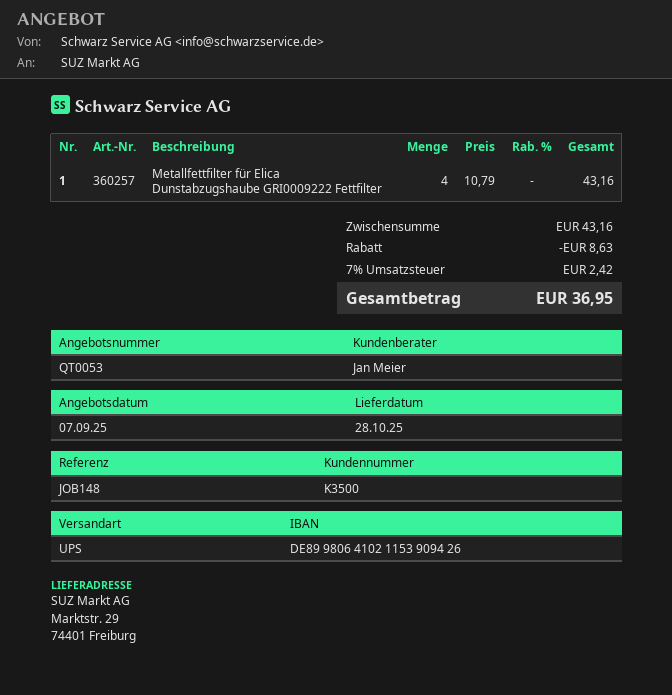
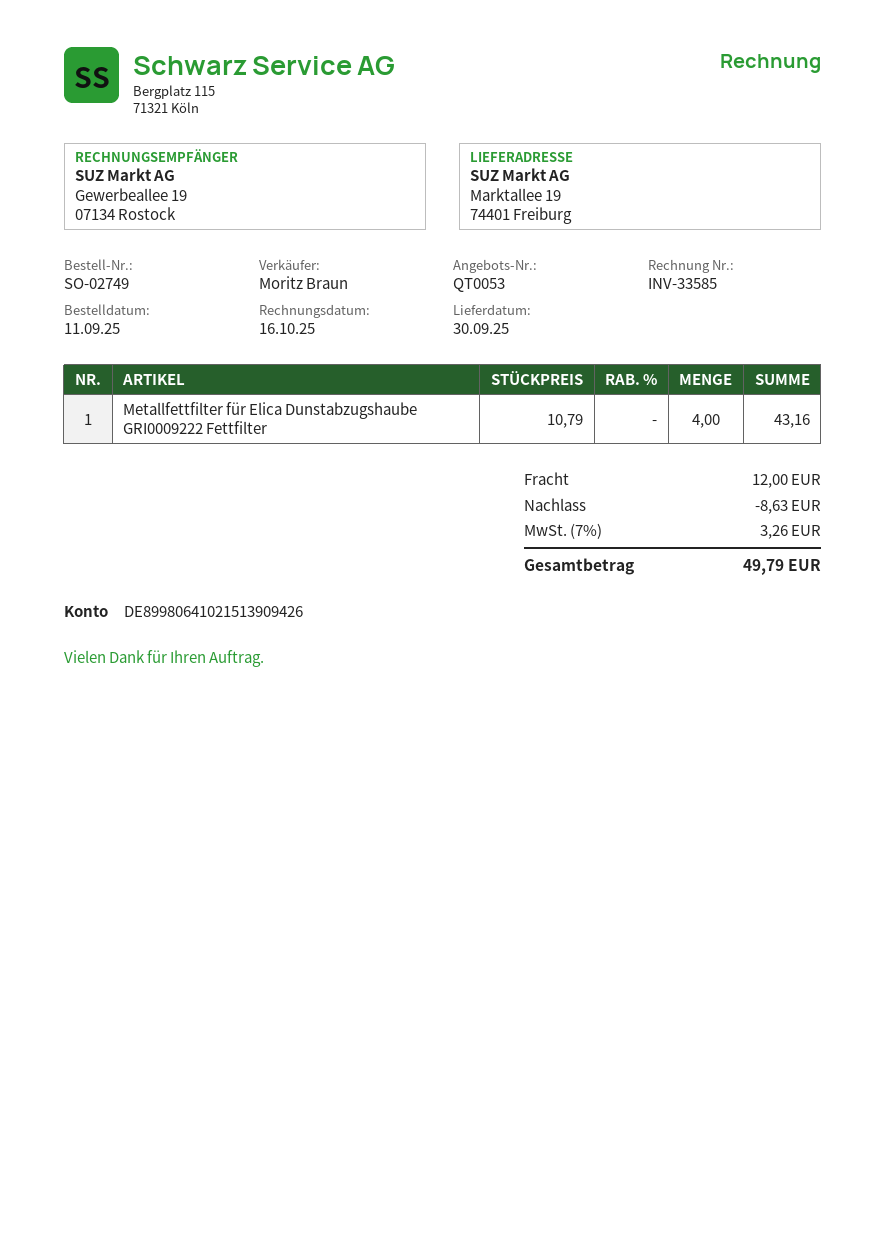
delivery date: 2025-10-28 -> 2025-09-30
sales rep: Jan Meier -> Moritz Braun
bank account: DE89980641021153909426 -> DE89980641021513909426
ship to: Marktstr. 29, 74401 Freiburg -> Marktallee 19, 74401 Freiburg
shipping: none -> 12.00
tax: 7% = 2.42 -> 7% = 3.26
total: 36.95 -> 49.79

